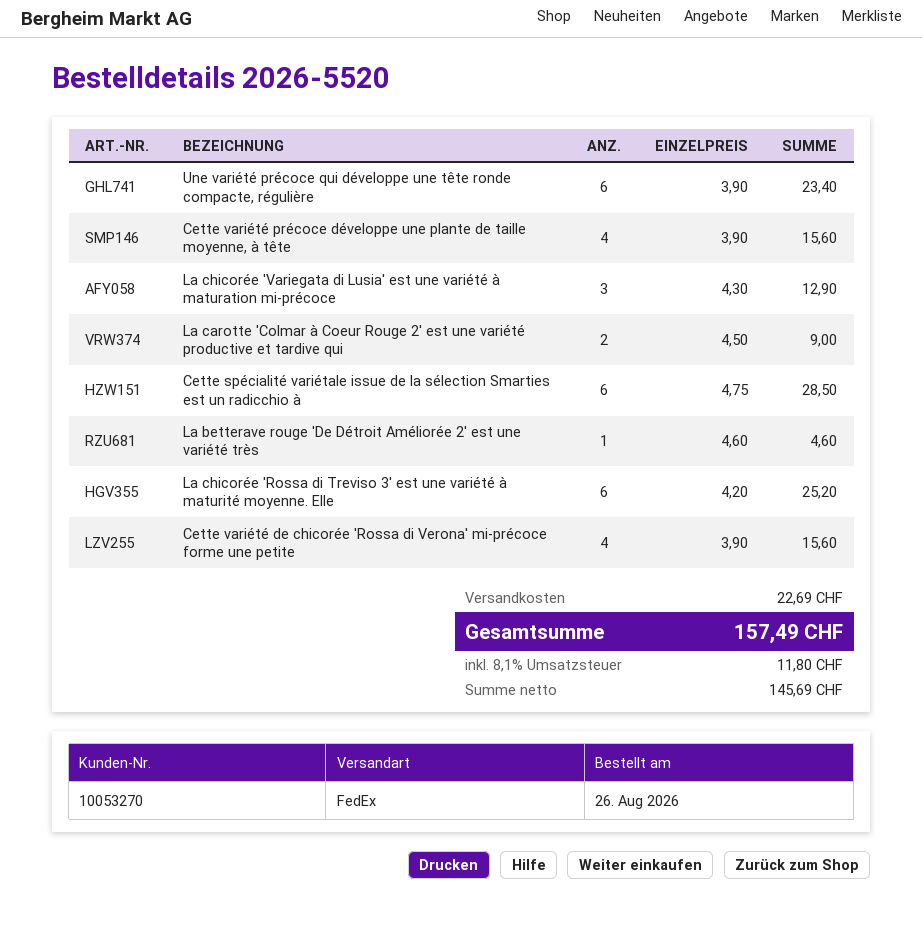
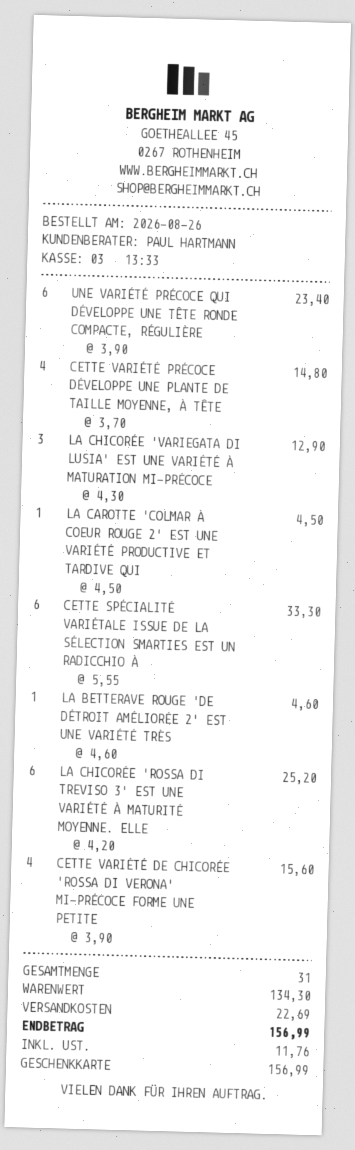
Cette variété précoce développe une plante de taille moyenne, à tête: 4 x 3.90 = 15.60 -> 4 x 3.70 = 14.80
La carotte 'Colmar à Coeur Rouge 2' est une variété productive et tardive qui: 2 x 4.50 = 9.00 -> 1 x 4.50 = 4.50
Cette spécialité variétale issue de la sélection Smarties est un radicchio à: 6 x 4.75 = 28.50 -> 6 x 5.55 = 33.30
tax: 11.80 -> 11.76
total: 157.49 -> 156.99

